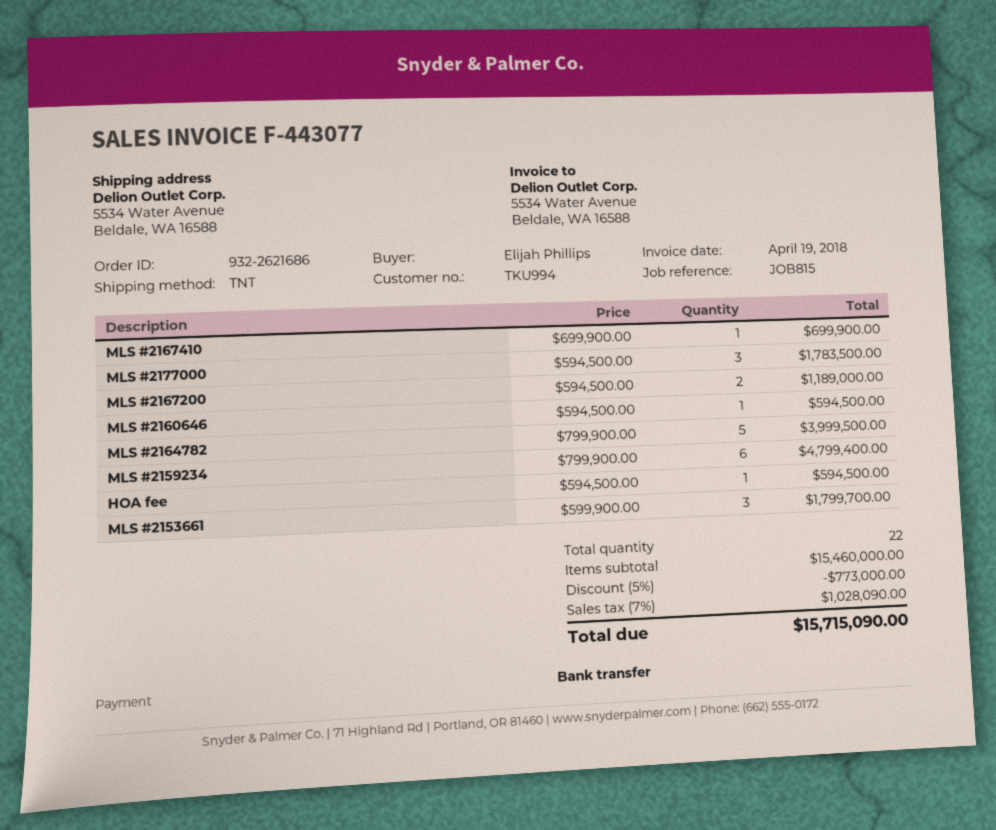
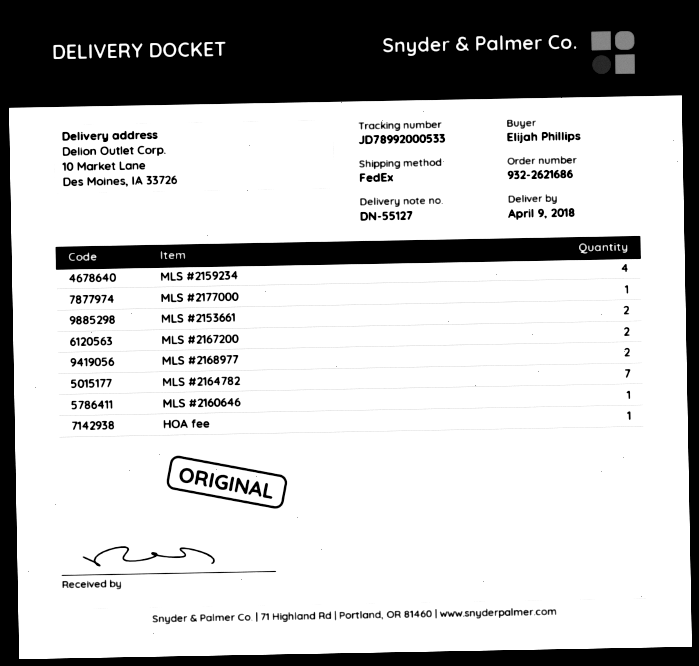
shipping method: TNT -> FedEx
ship to: 5534 Water Avenue, Beldale, WA 16588 -> 10 Market Lane, Des Moines, IA 33726
MLS #2167410: 1 -> none
MLS #2177000: 3 -> 1
MLS #2164782: 5 -> 7
MLS #2159234: 6 -> 4
MLS #2153661: 3 -> 2
MLS #2168977: none -> 2

